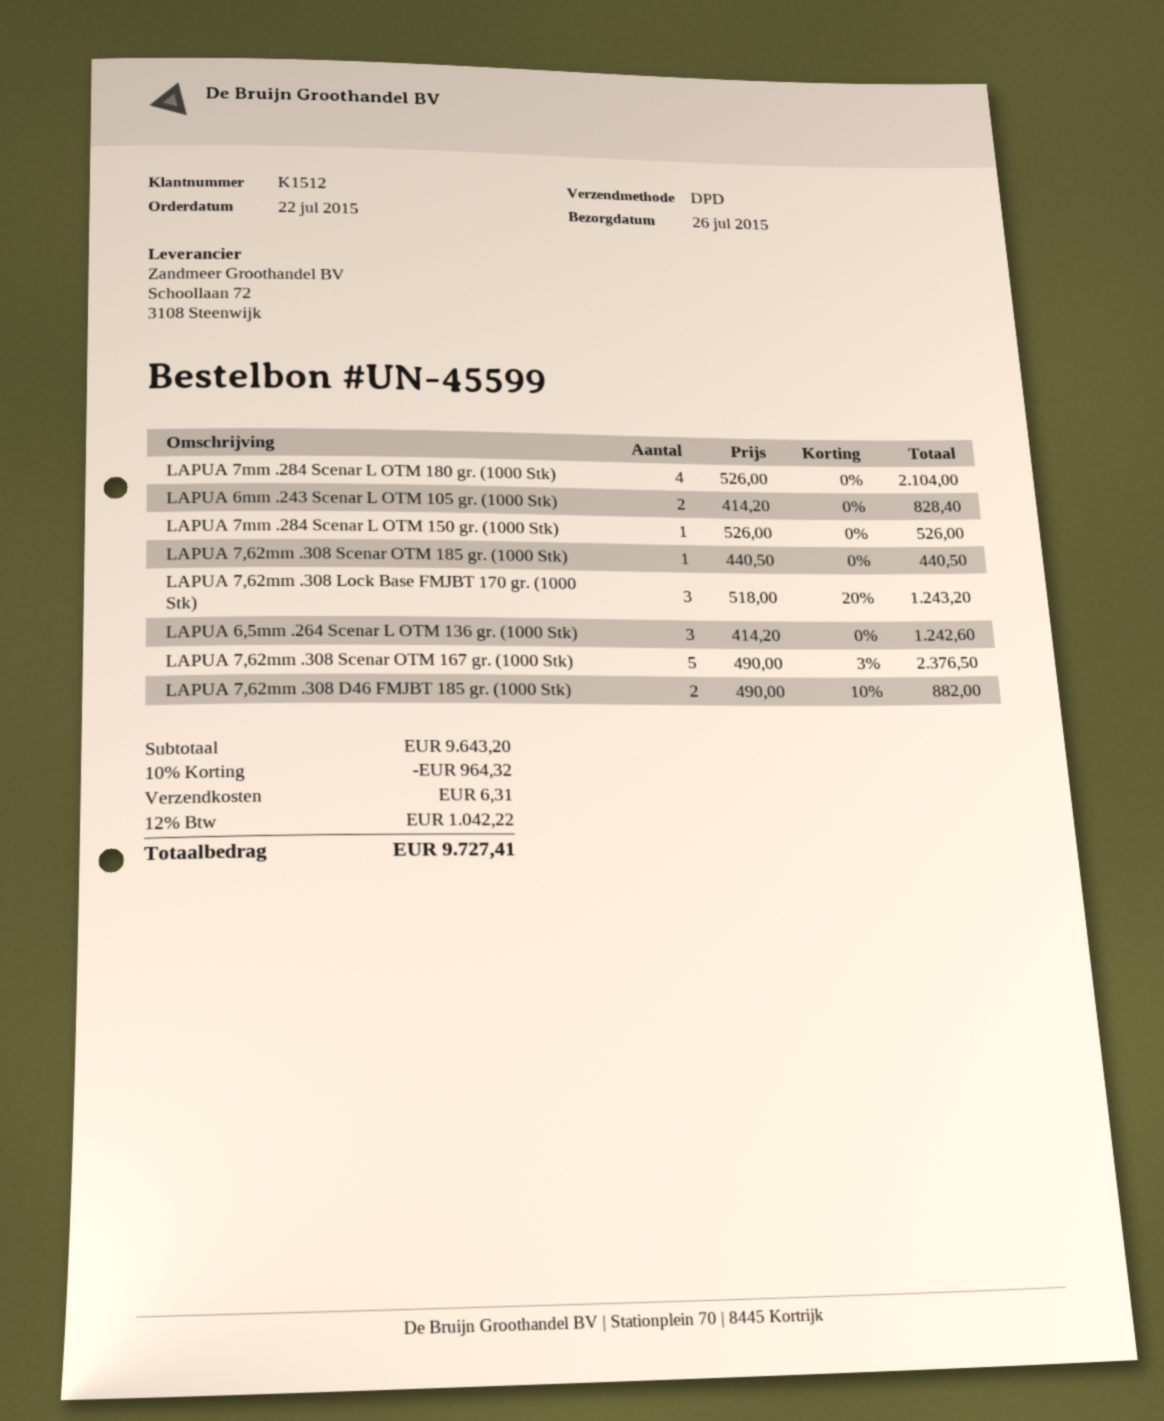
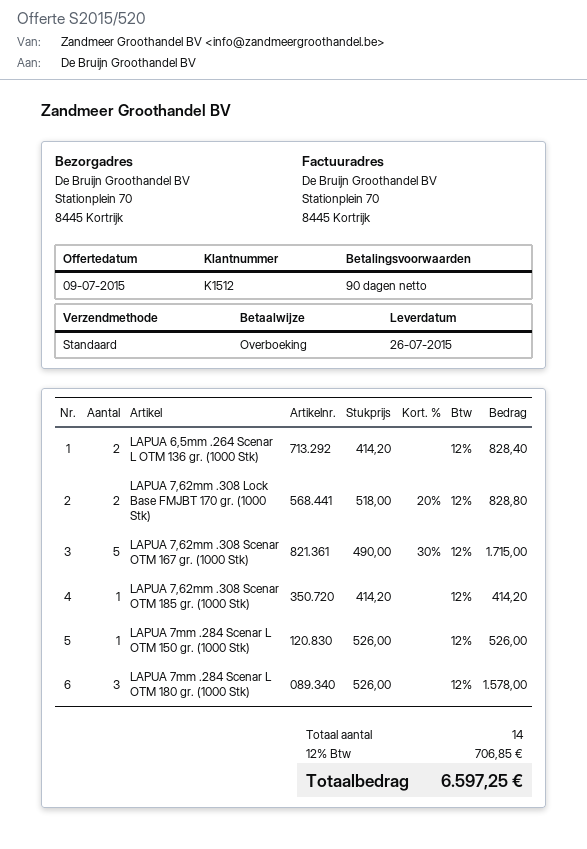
shipping method: DPD -> standard
LAPUA 7mm .284 Scenar L OTM 180 gr. (1000 Stk): 4 x 526.00 = 2104.00 -> 3 x 526.00 = 1578.00
LAPUA 6mm .243 Scenar L OTM 105 gr. (1000 Stk): 2 x 414.20 = 828.40 -> none
LAPUA 7,62mm .308 Scenar OTM 185 gr. (1000 Stk): 1 x 440.50 = 440.50 -> 1 x 414.20 = 414.20
LAPUA 7,62mm .308 Lock Base FMJBT 170 gr. (1000 Stk): 3 x 518.00 - 20% = 1243.20 -> 2 x 518.00 - 20% = 828.80
LAPUA 6,5mm .264 Scenar L OTM 136 gr. (1000 Stk): 3 x 414.20 = 1242.60 -> 2 x 414.20 = 828.40
LAPUA 7,62mm .308 Scenar OTM 167 gr. (1000 Stk): 5 x 490.00 - 3% = 2376.50 -> 5 x 490.00 - 30% = 1715.00
LAPUA 7,62mm .308 D46 FMJBT 185 gr. (1000 Stk): 2 x 490.00 - 10% = 882.00 -> none
discount: 10% = 964.32 -> none
shipping: 6.31 -> none
tax: 12% = 1042.22 -> 12% = 706.85
total: 9727.41 -> 6597.25

